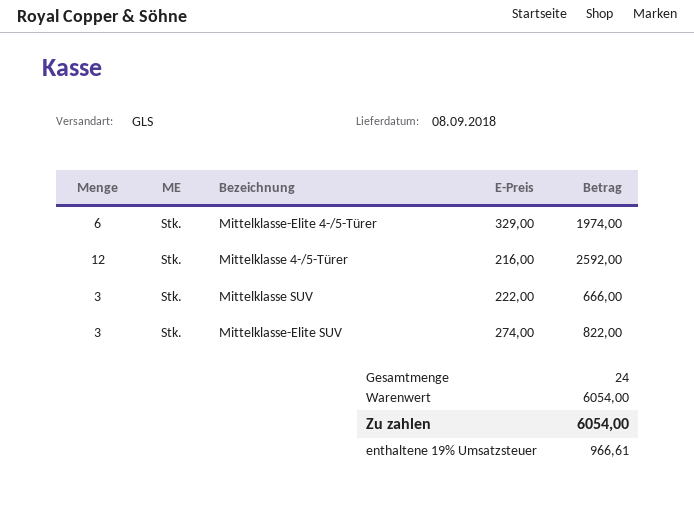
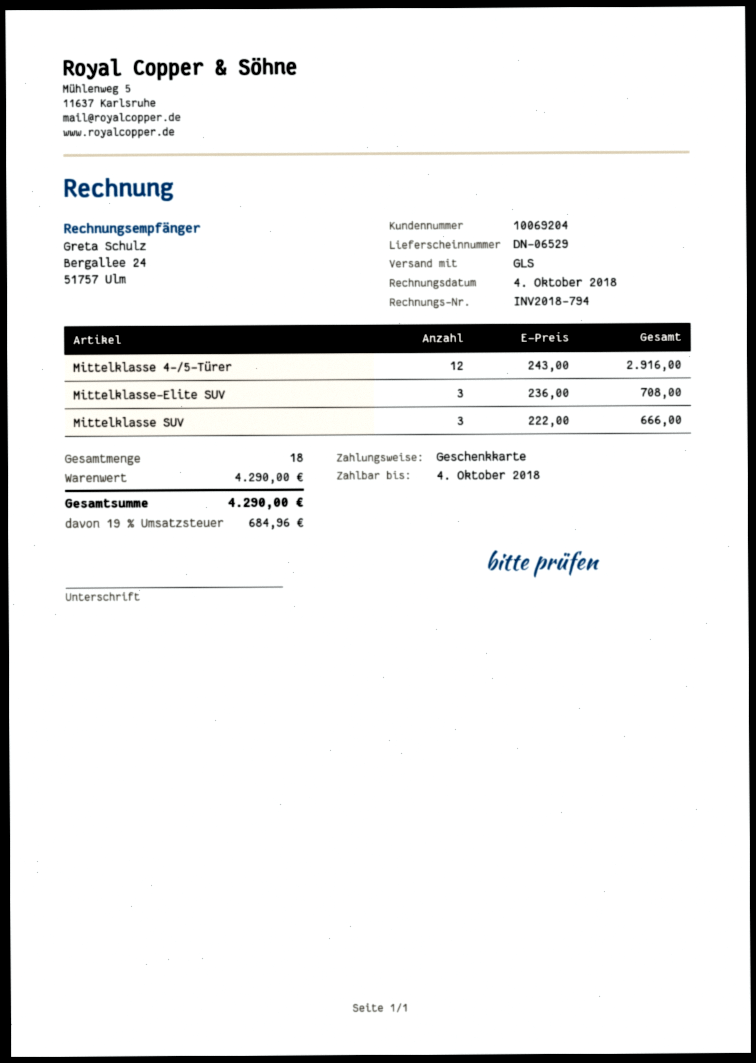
Mittelklasse-Elite 4-/5-Türer: 6 x 329.00 = 1974.00 -> none
Mittelklasse 4-/5-Türer: 12 x 216.00 = 2592.00 -> 12 x 243.00 = 2916.00
Mittelklasse-Elite SUV: 3 x 274.00 = 822.00 -> 3 x 236.00 = 708.00
total quantity: 24 -> 18
subtotal: 6054.00 -> 4290.00
tax: 19% = 966.61 -> 19% = 684.96
total: 6054.00 -> 4290.00

